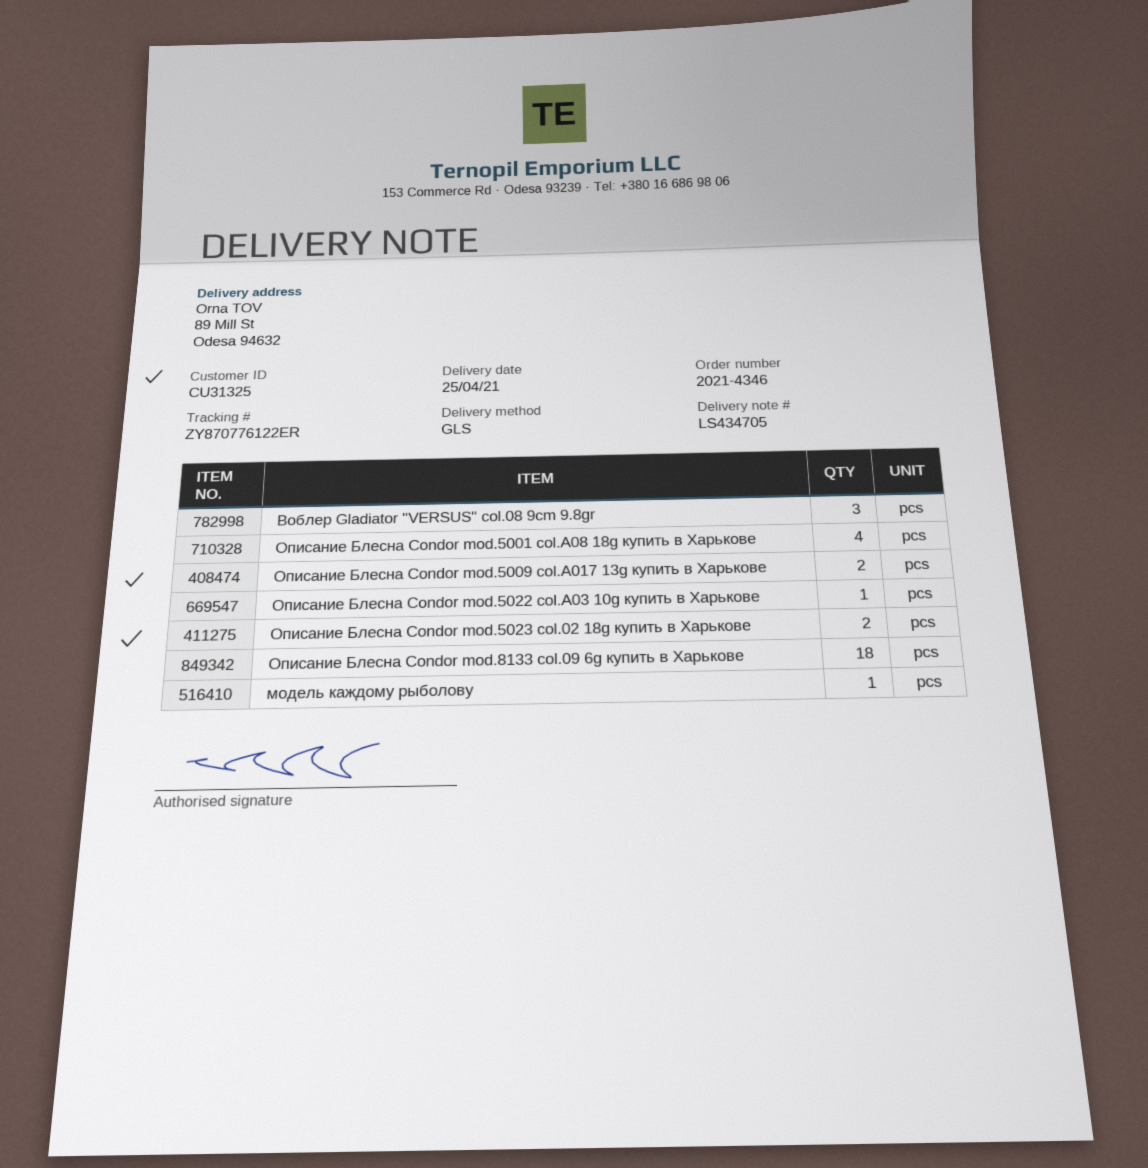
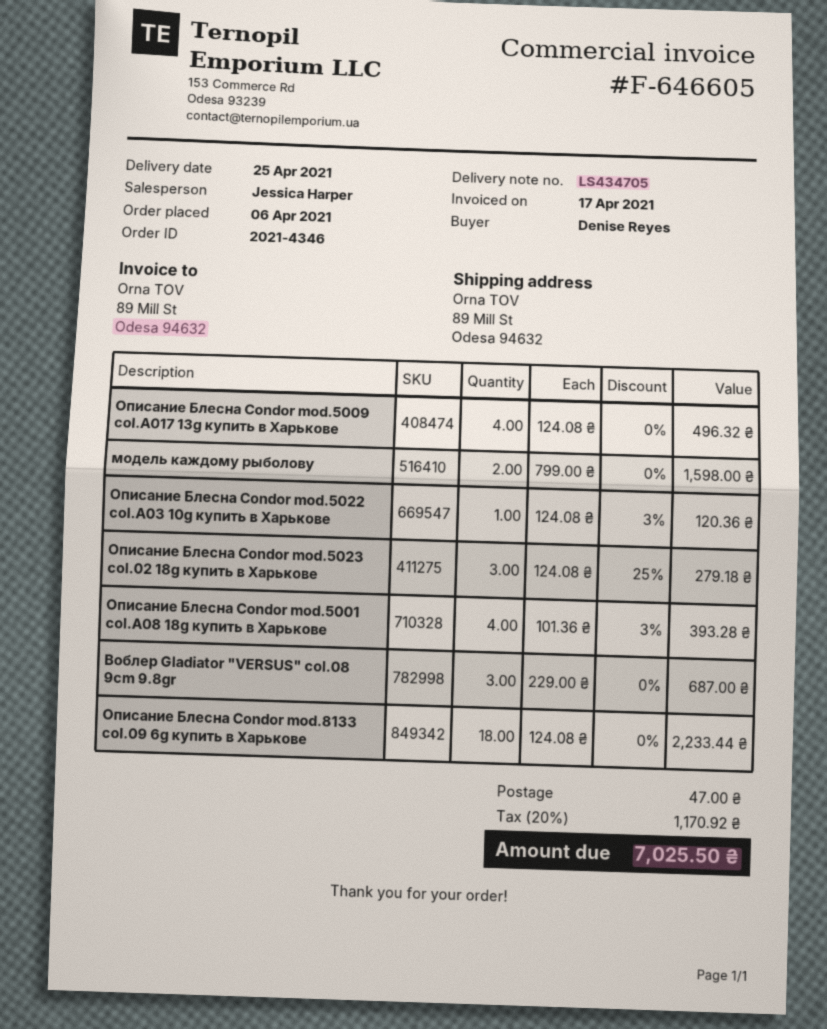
Описание Блесна Condor mod.5009 col.A017 13g купить в Харькове: 2 -> 4
Описание Блесна Condor mod.5023 col.02 18g купить в Харькове: 2 -> 3
модель каждому рыболову: 1 -> 2

